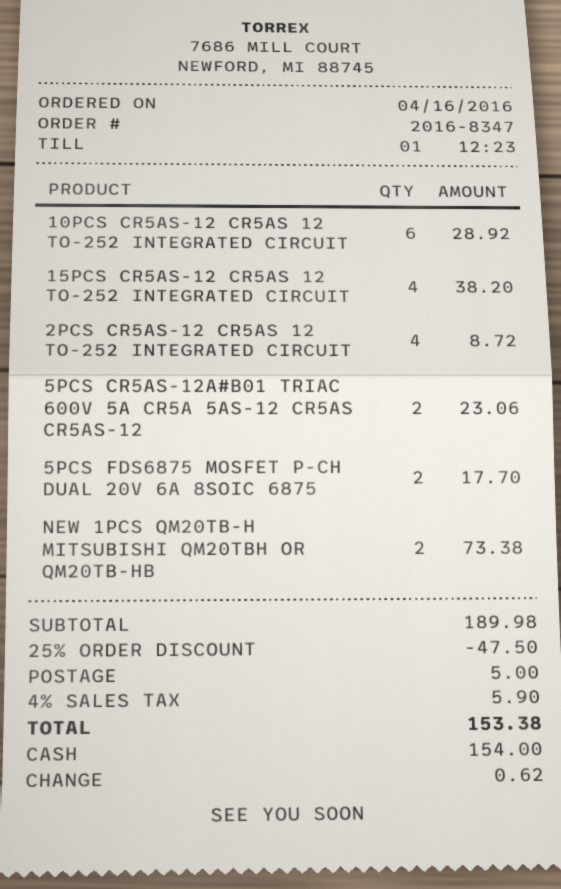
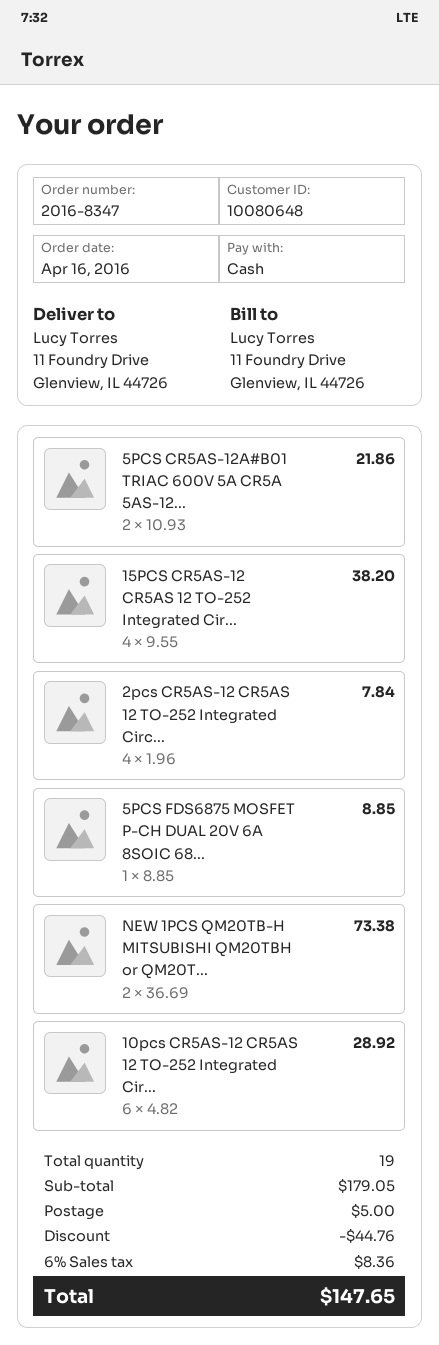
2PCS CR5AS-12 CR5AS 12 TO-252 INTEGRATED CIRCUIT: 4 for 8.72 -> 4 for 7.84
5PCS CR5AS-12A#B01 TRIAC 600V 5A CR5A 5AS-12 CR5AS CR5AS-12: 2 for 23.06 -> 2 for 21.86
5PCS FDS6875 MOSFET P-CH DUAL 20V 6A 8SOIC 6875: 2 for 17.70 -> 1 for 8.85
subtotal: 189.98 -> 179.05
discount: 47.50 -> 44.76
tax: 4% = 5.90 -> 6% = 8.36
total: 153.38 -> 147.65

